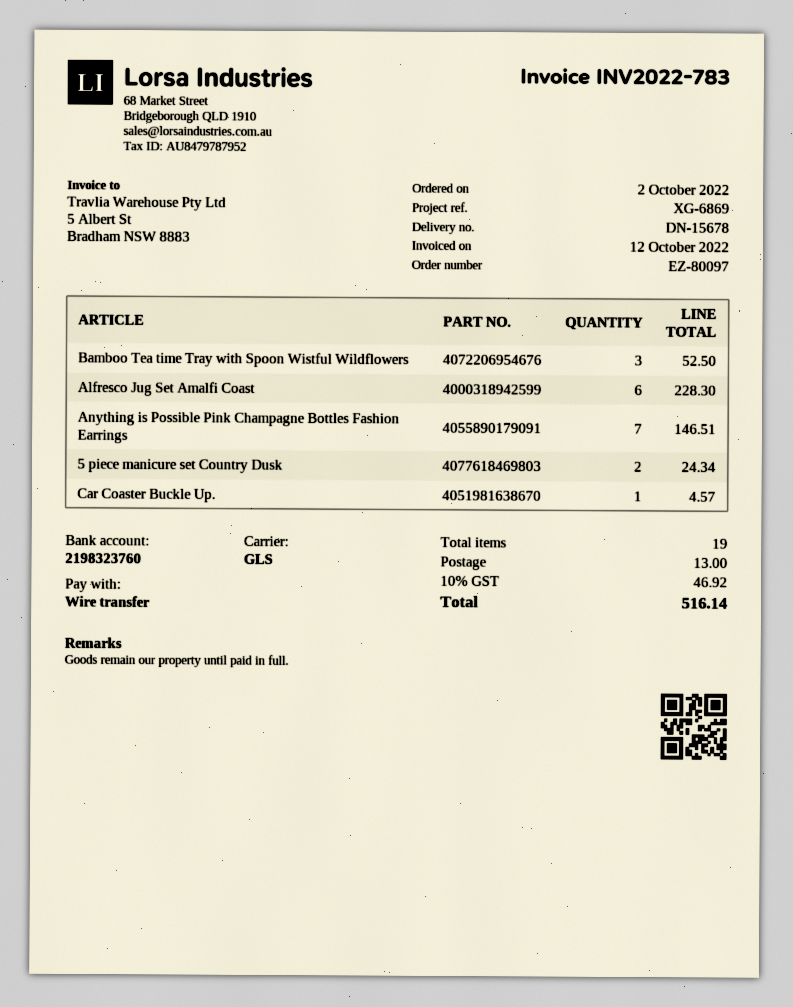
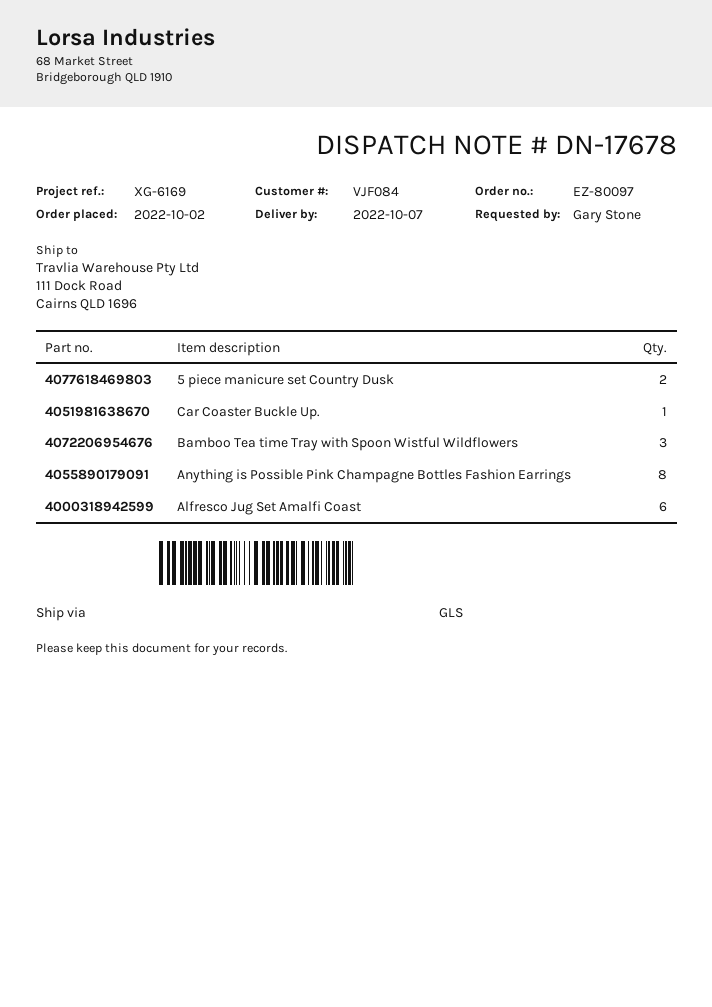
delivery note number: DN-15678 -> DN-17678
reference: XG-6869 -> XG-6169
Anything is Possible Pink Champagne Bottles Fashion Earrings: 7 -> 8

